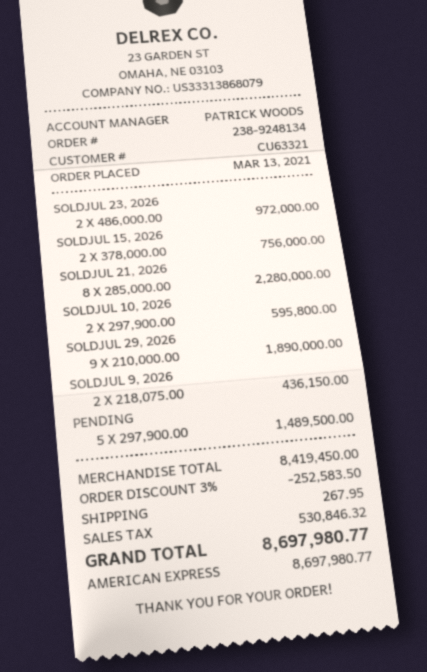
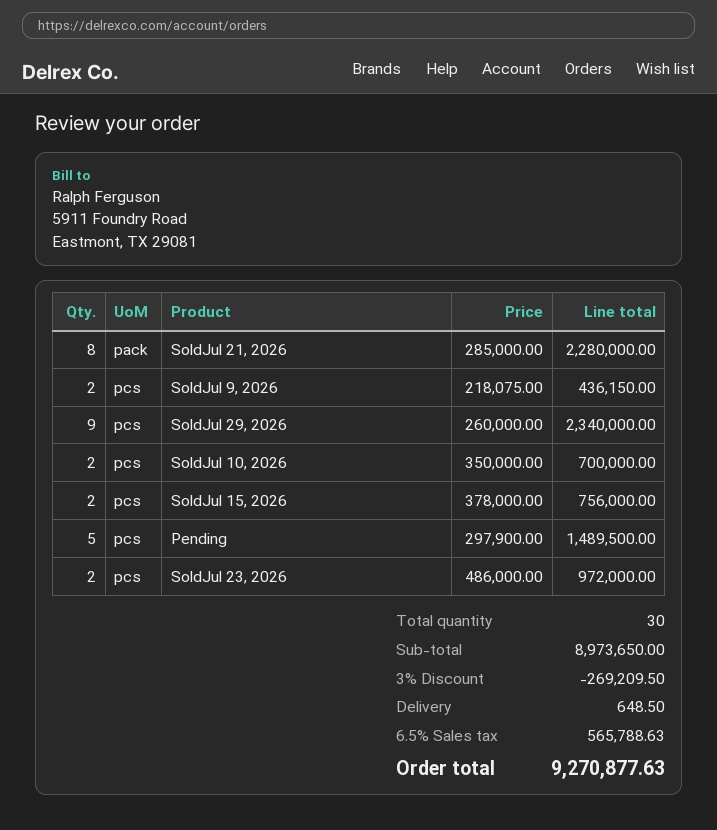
SOLDJUL 10, 2026: 2 x 297900.00 = 595800.00 -> 2 x 350000.00 = 700000.00
SOLDJUL 29, 2026: 9 x 210000.00 = 1890000.00 -> 9 x 260000.00 = 2340000.00
subtotal: 8419450.00 -> 8973650.00
discount: 3% = 252583.50 -> 3% = 269209.50
shipping: 267.95 -> 648.50
tax: 530846.32 -> 565788.63
total: 8697980.77 -> 9270877.63

